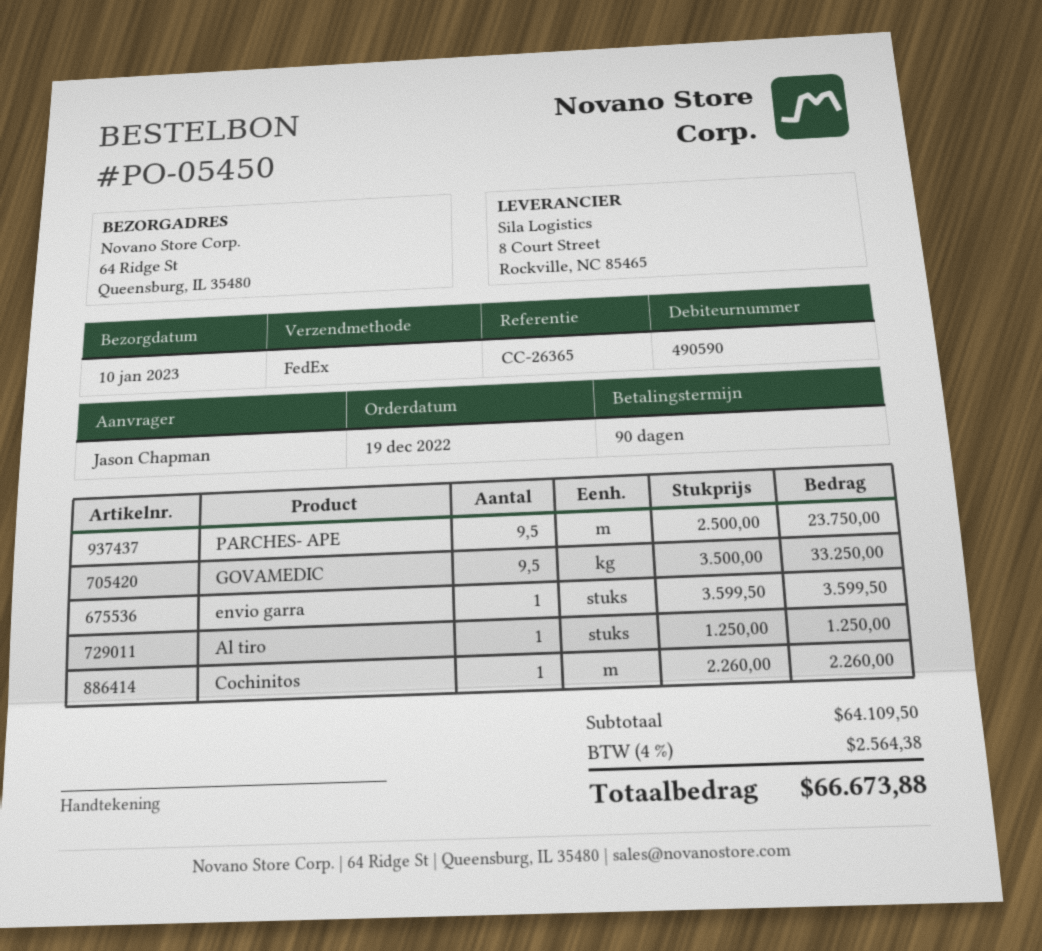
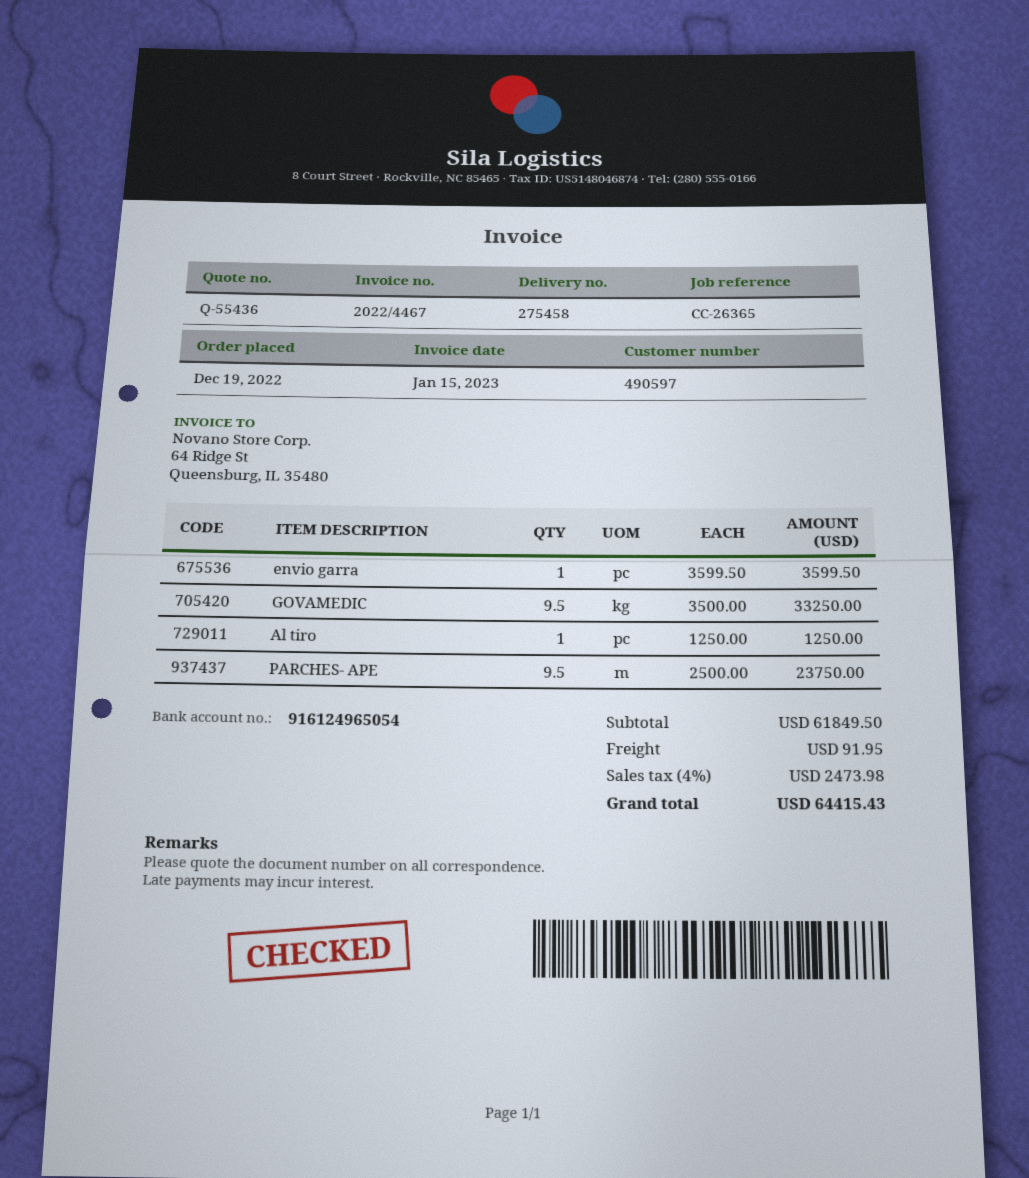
customer number: 490590 -> 490597
Cochinitos: 1 x 2260.00 = 2260.00 -> none
subtotal: 64109.50 -> 61849.50
shipping: none -> 91.95
tax: 4% = 2564.38 -> 4% = 2473.98
total: 66673.88 -> 64415.43

